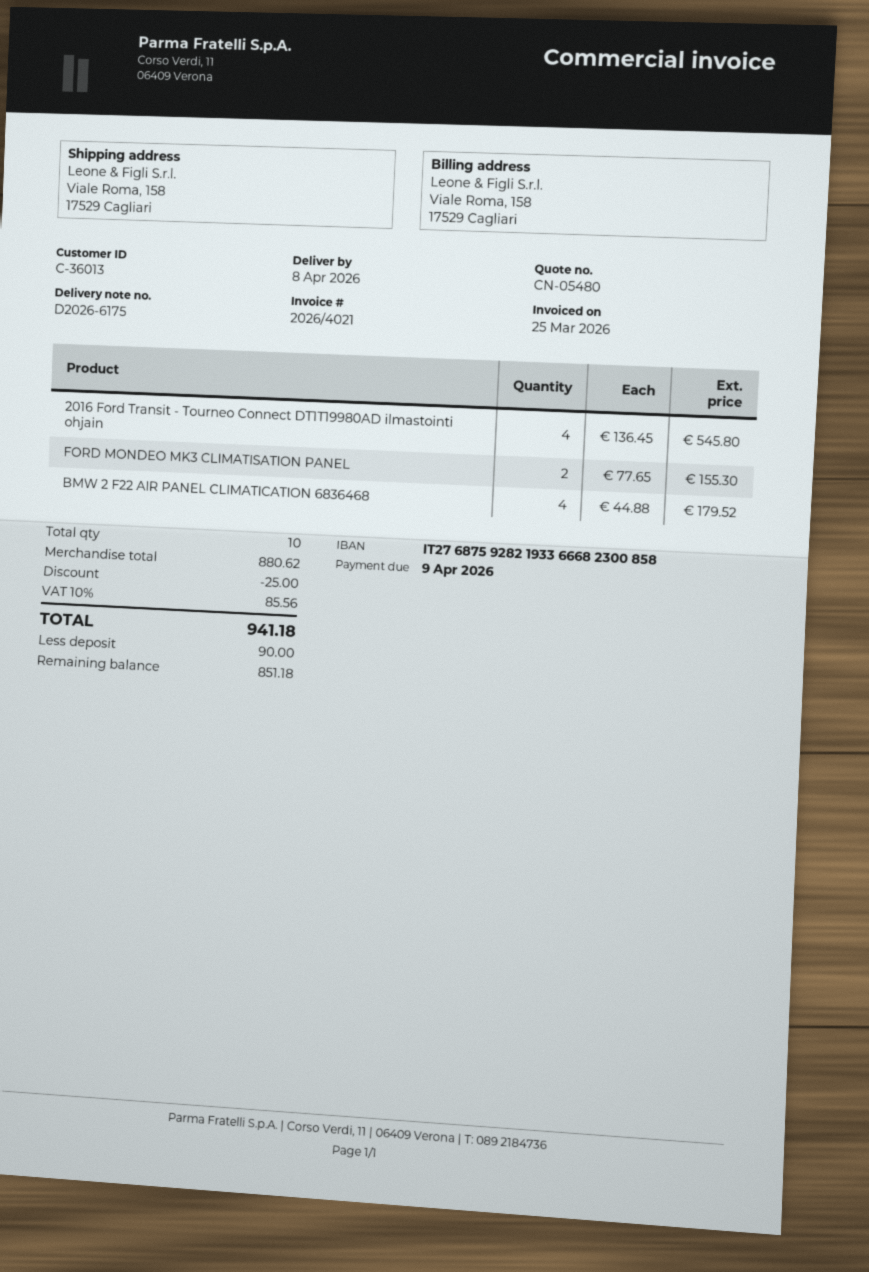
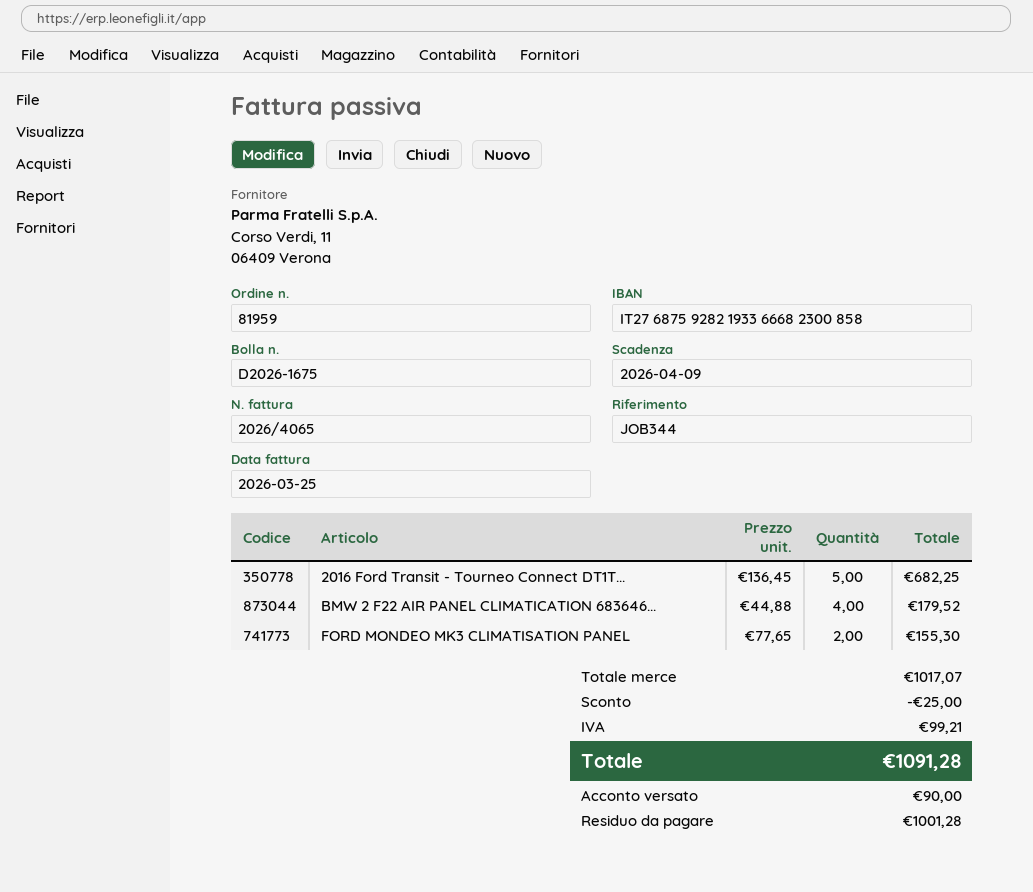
delivery note number: D2026-6175 -> D2026-1675
invoice number: 2026/4021 -> 2026/4065
2016 Ford Transit - Tourneo Connect DT1T19980AD ilmastointi ohjain: 4 x 136.45 = 545.80 -> 5 x 136.45 = 682.25
subtotal: 880.62 -> 1017.07
tax: 85.56 -> 99.21
total: 941.18 -> 1091.28
balance: 851.18 -> 1001.28

